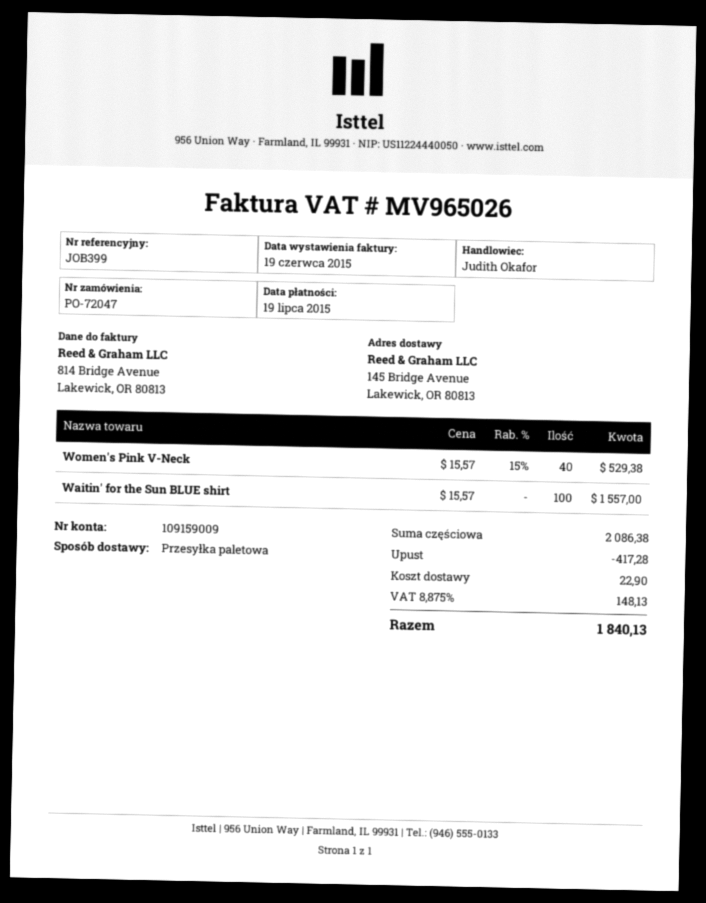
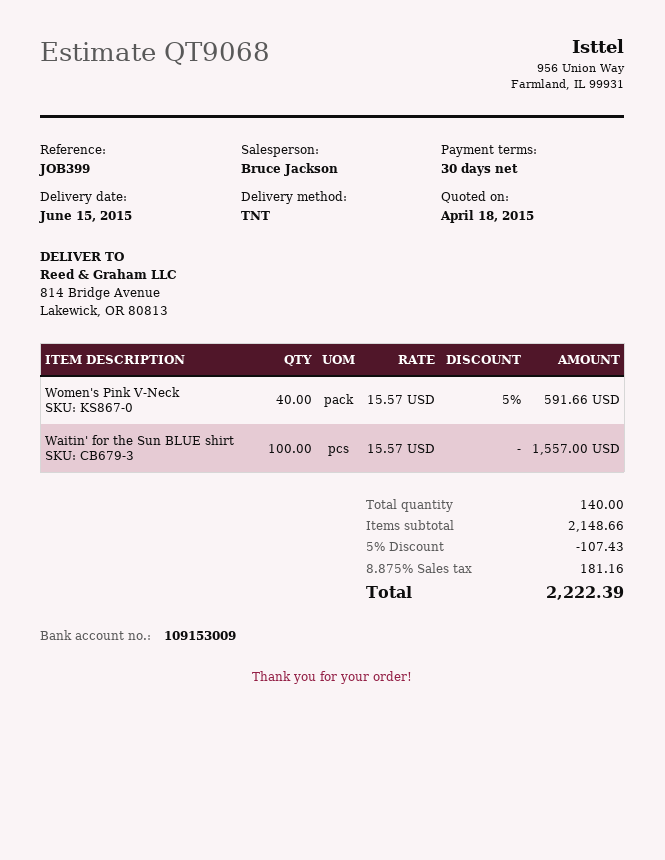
sales rep: Judith Okafor -> Bruce Jackson
bank account: 109159009 -> 109153009
shipping method: pallet freight -> TNT
ship to: 145 Bridge Avenue, Lakewick, OR 80813 -> 814 Bridge Avenue, Lakewick, OR 80813
Women's Pink V-Neck: 40 x 15.57 - 15% = 529.38 -> 40 x 15.57 - 5% = 591.66
subtotal: 2086.38 -> 2148.66
discount: 417.28 -> 107.43
shipping: 22.90 -> none
tax: 8.875% = 148.13 -> 8.875% = 181.16
total: 1840.13 -> 2222.39

